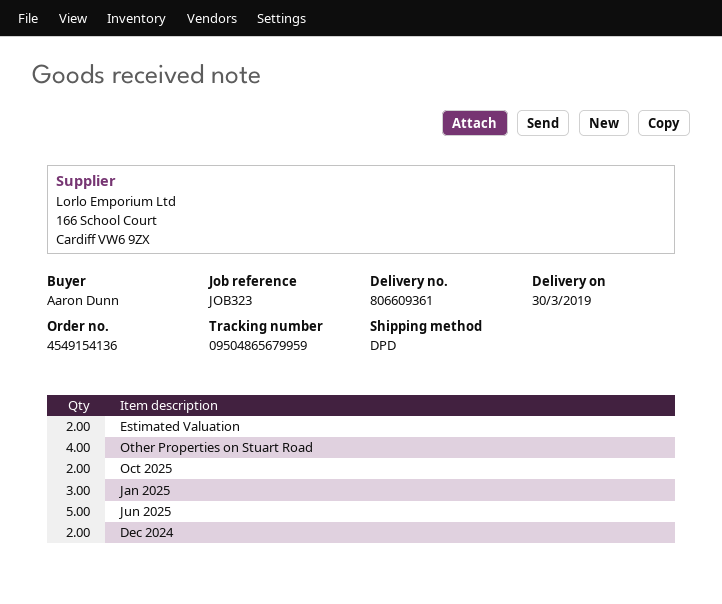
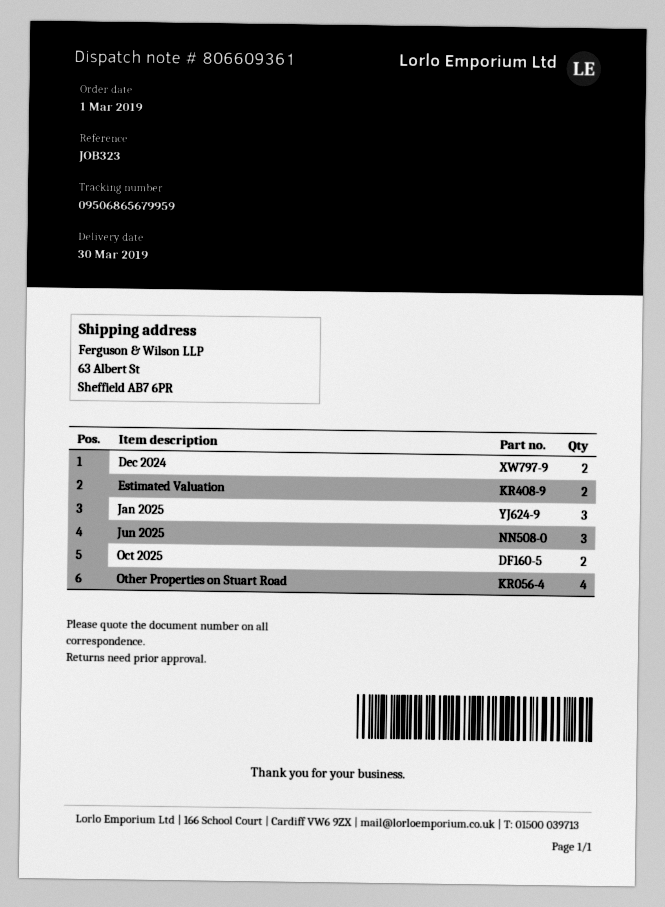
tracking number: 09504865679959 -> 09506865679959
Jun 2025: 5 -> 3

